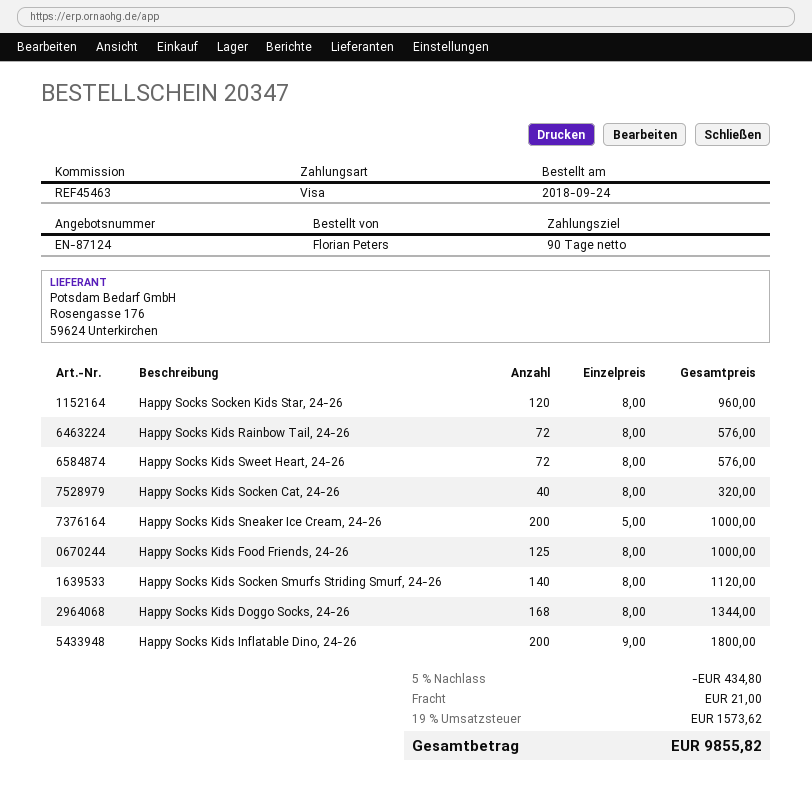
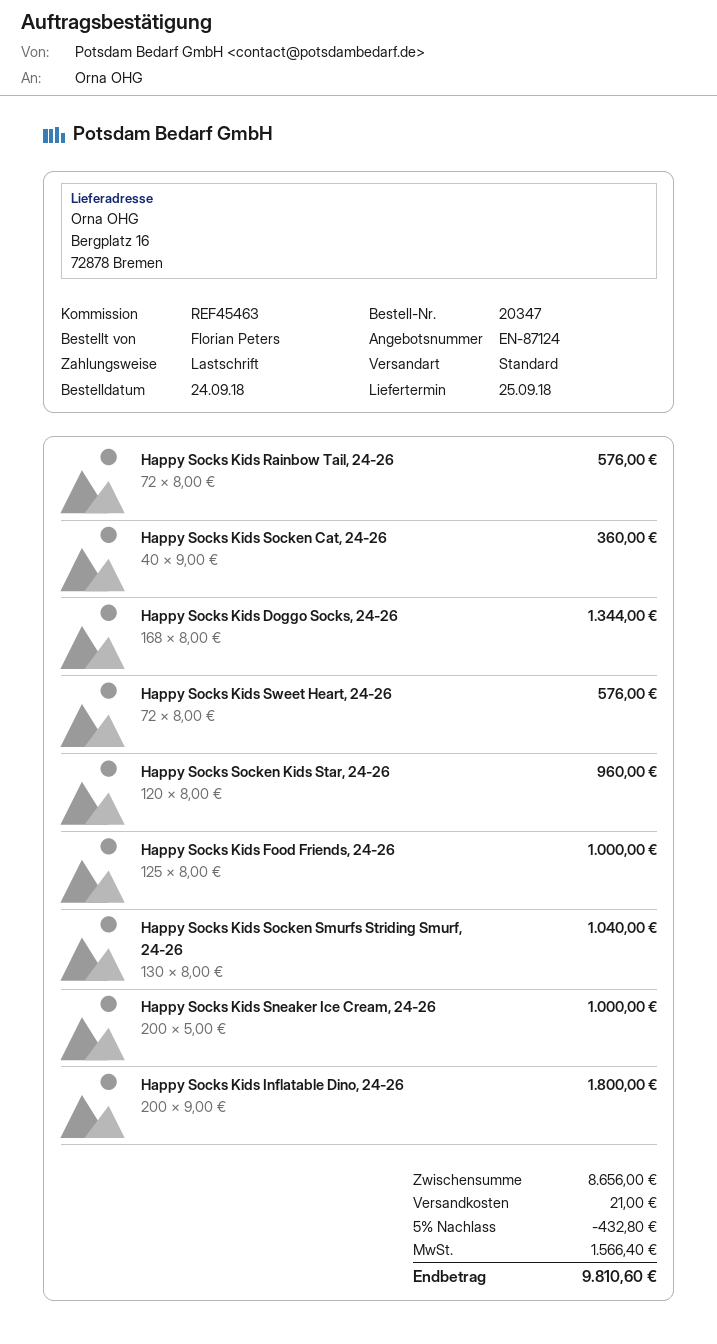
payment method: Visa -> direct debit
Happy Socks Kids Socken Cat, 24-26: 40 x 8.00 = 320.00 -> 40 x 9.00 = 360.00
Happy Socks Kids Socken Smurfs Striding Smurf, 24-26: 140 x 8.00 = 1120.00 -> 130 x 8.00 = 1040.00
discount: 5% = 434.80 -> 5% = 432.80
tax: 1573.62 -> 1566.40
total: 9855.82 -> 9810.60

